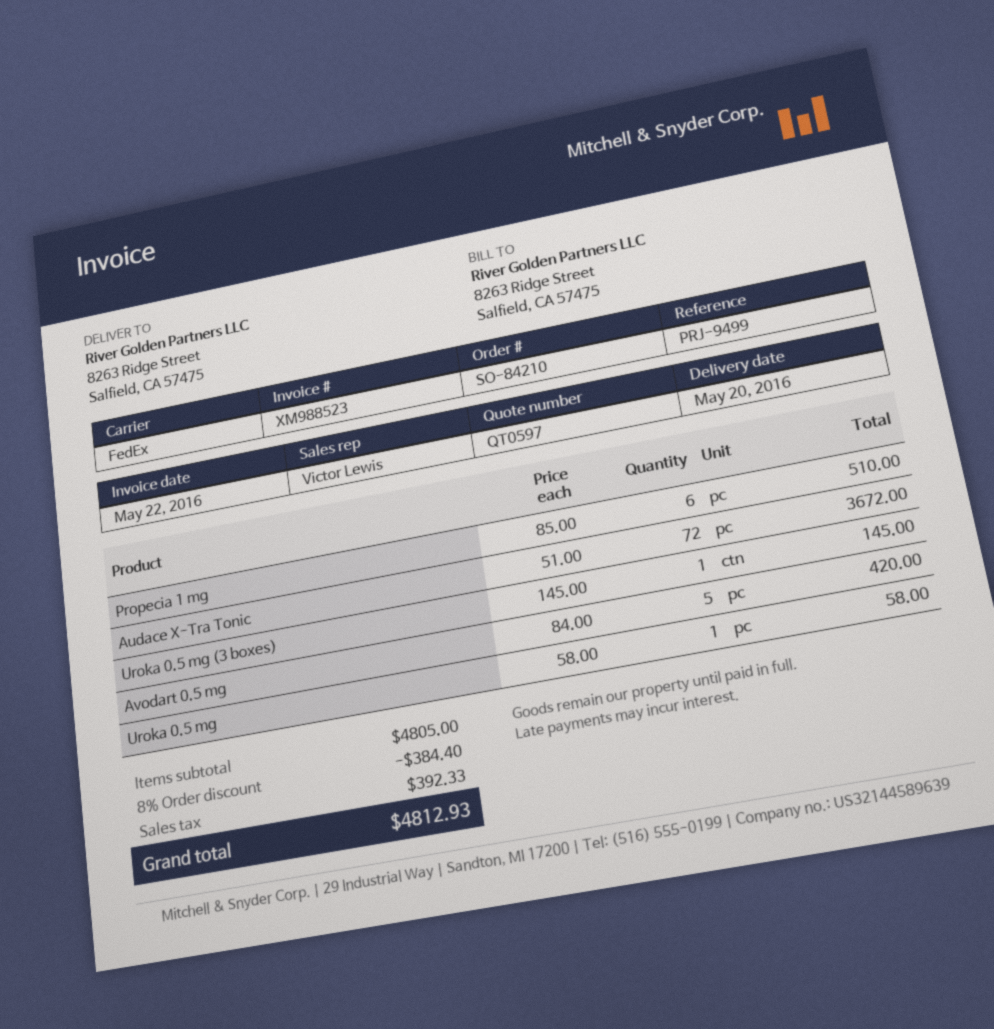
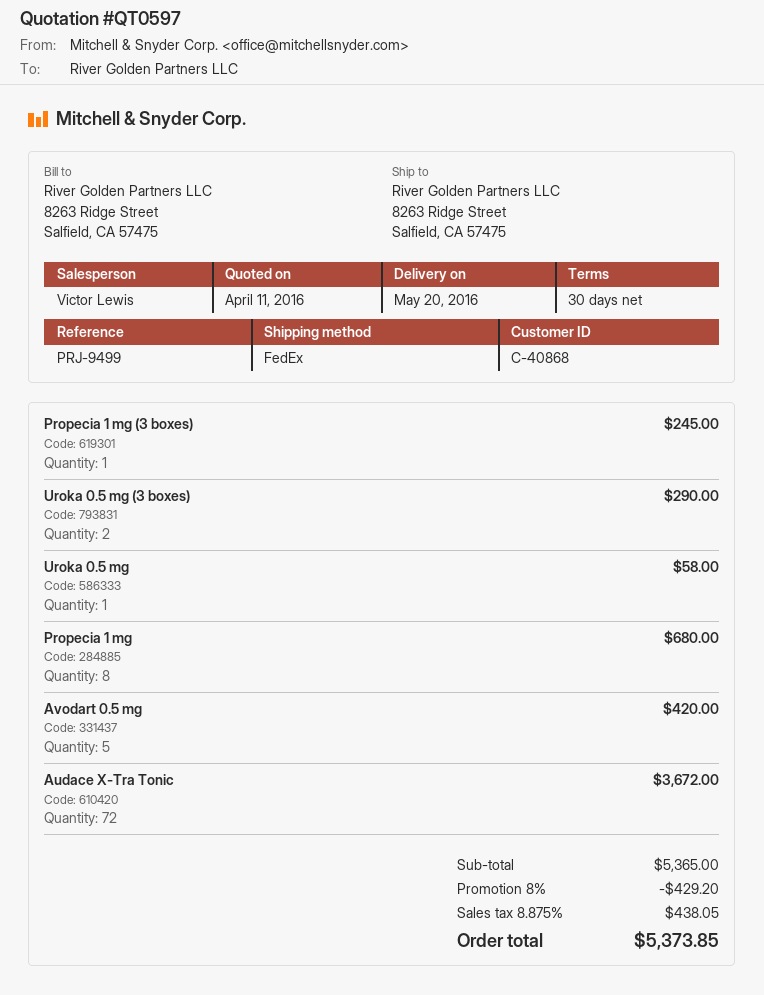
Propecia 1 mg: 6 for 510.00 -> 8 for 680.00
Uroka 0.5 mg (3 boxes): 1 for 145.00 -> 2 for 290.00
Propecia 1 mg (3 boxes): none -> 1 for 245.00
subtotal: 4805.00 -> 5365.00
discount: 8% = 384.40 -> 8% = 429.20
tax: 392.33 -> 438.05
total: 4812.93 -> 5373.85

